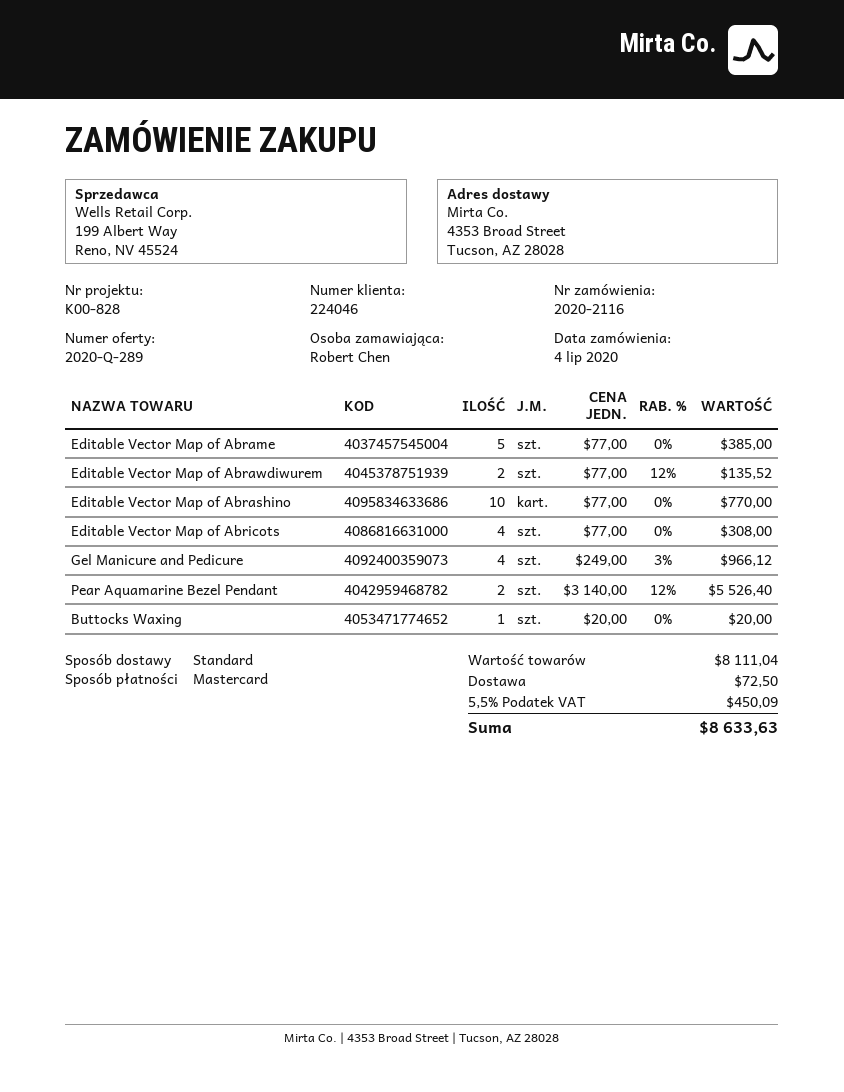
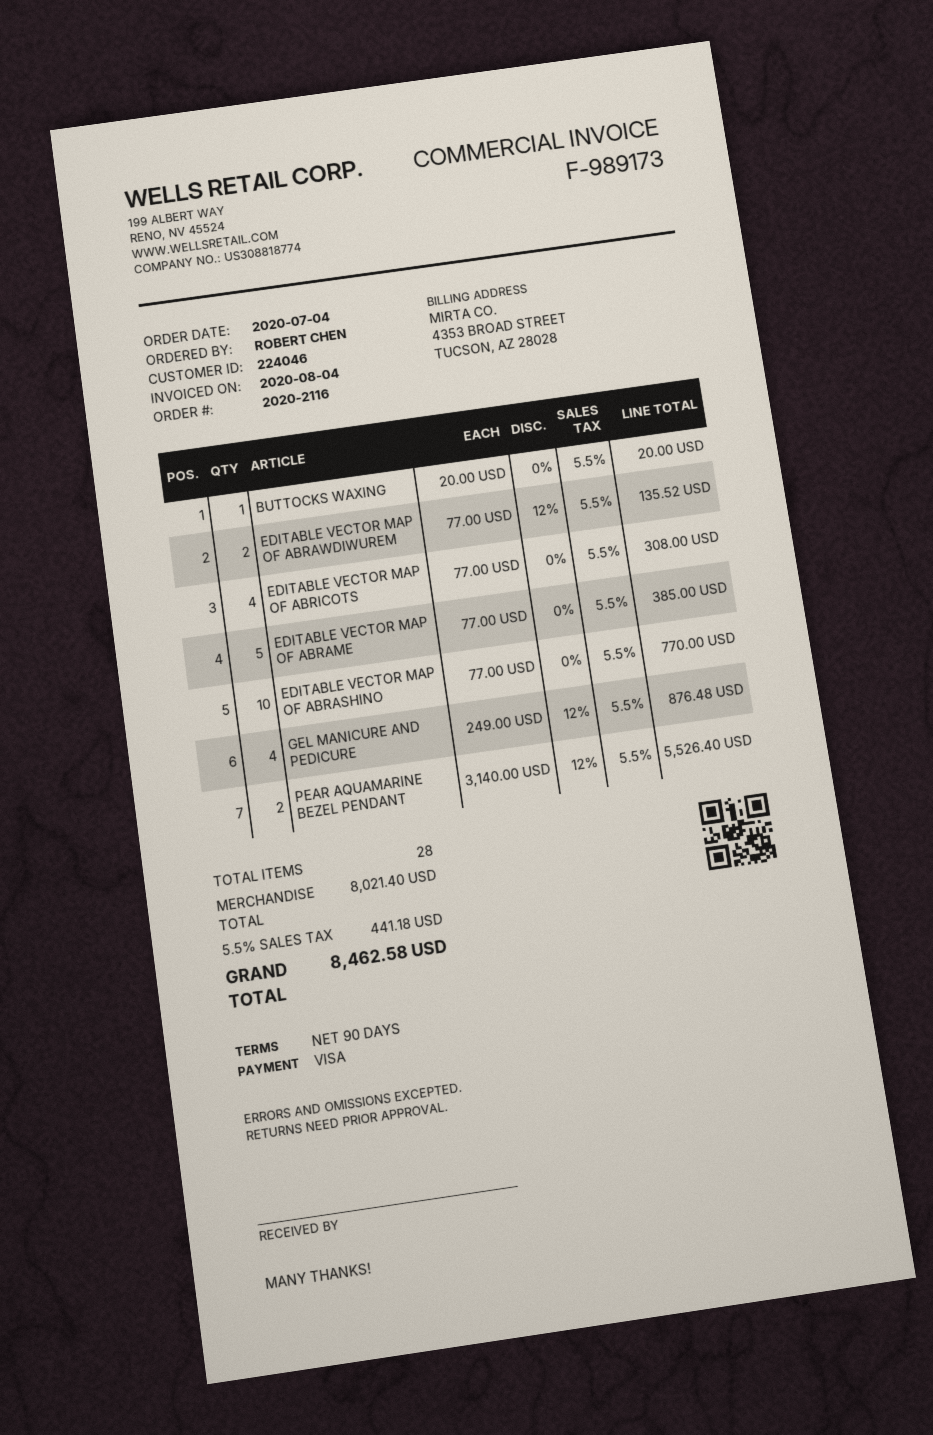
payment method: Mastercard -> Visa
Gel Manicure and Pedicure: 4 x 249.00 - 3% = 966.12 -> 4 x 249.00 - 12% = 876.48
subtotal: 8111.04 -> 8021.40
shipping: 72.50 -> none
tax: 5.5% = 450.09 -> 5.5% = 441.18
total: 8633.63 -> 8462.58

